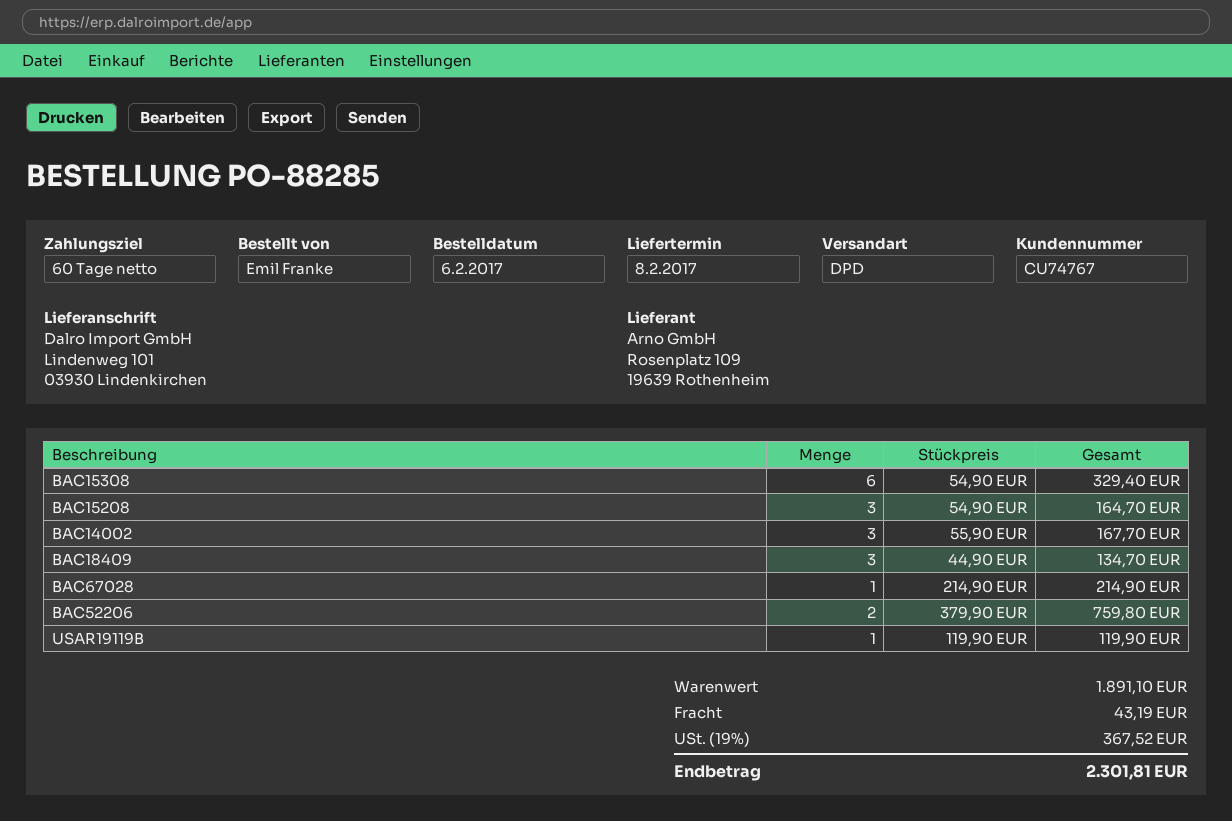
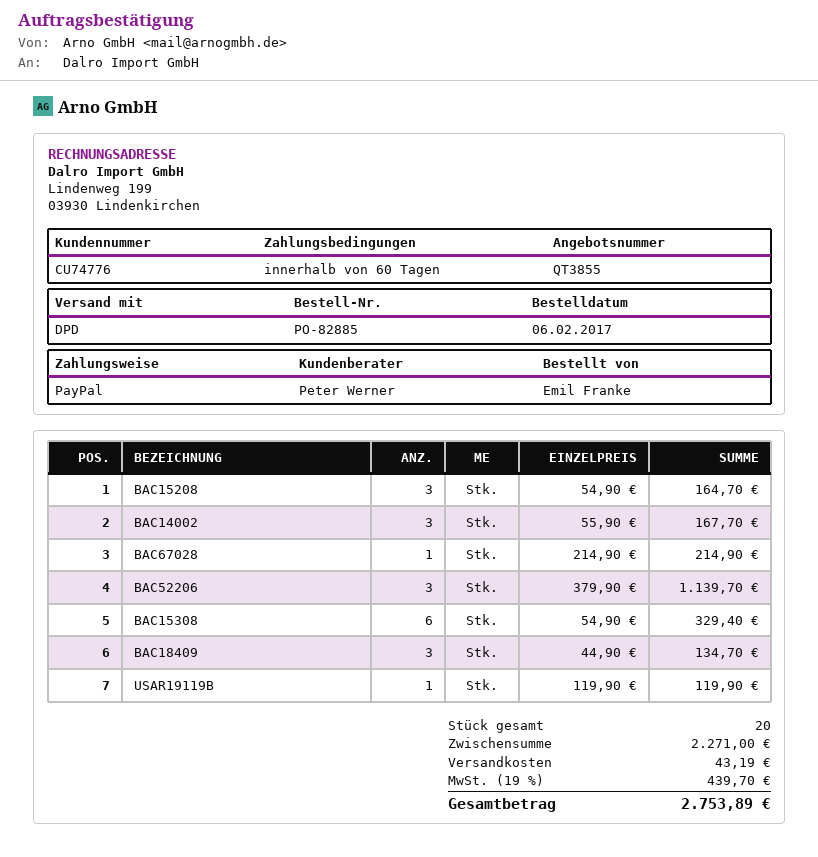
order number: PO-88285 -> PO-82885
customer number: CU74767 -> CU74776
BAC52206: 2 x 379.90 = 759.80 -> 3 x 379.90 = 1139.70
subtotal: 1891.10 -> 2271.00
tax: 19% = 367.52 -> 19% = 439.70
total: 2301.81 -> 2753.89

